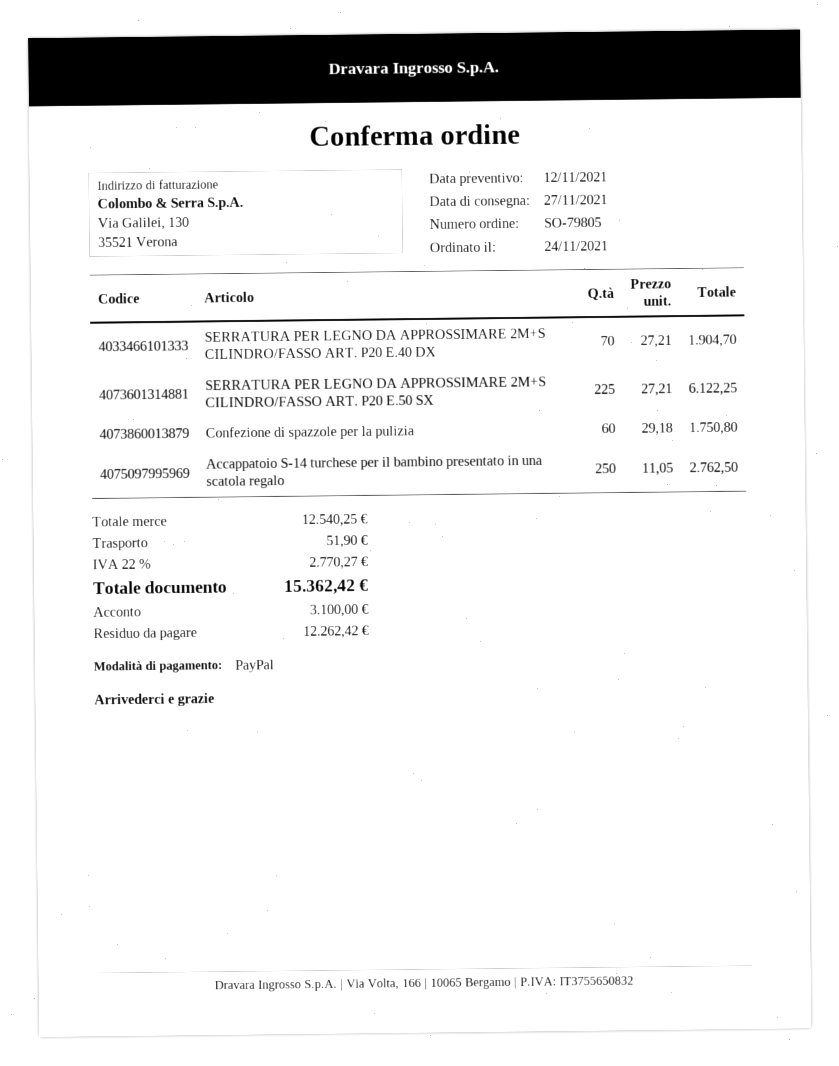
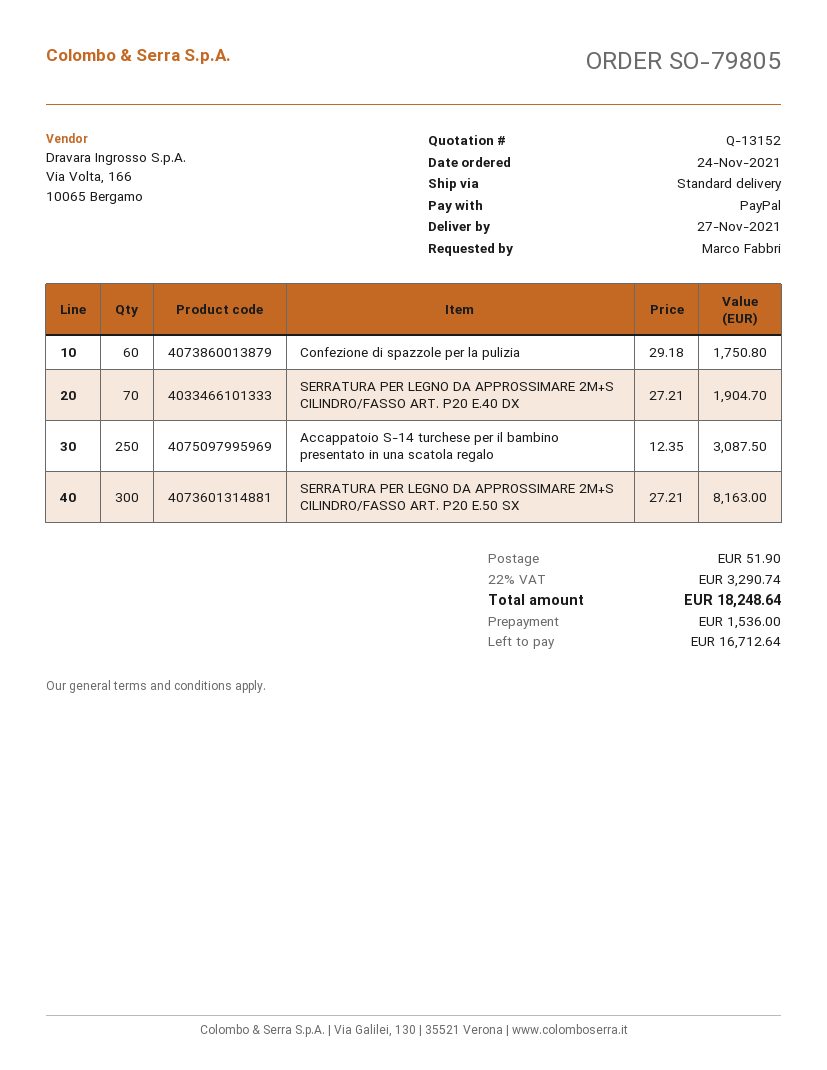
SERRATURA PER LEGNO DA APPROSSIMARE 2M+S CILINDRO/FASSO ART. P20 E.50 SX: 225 x 27.21 = 6122.25 -> 300 x 27.21 = 8163.00
Accappatoio S-14 turchese per il bambino presentato in una scatola regalo: 250 x 11.05 = 2762.50 -> 250 x 12.35 = 3087.50
tax: 22% = 2770.27 -> 22% = 3290.74
total: 15362.42 -> 18248.64
deposit: 3100.00 -> 1536.00
balance: 12262.42 -> 16712.64

